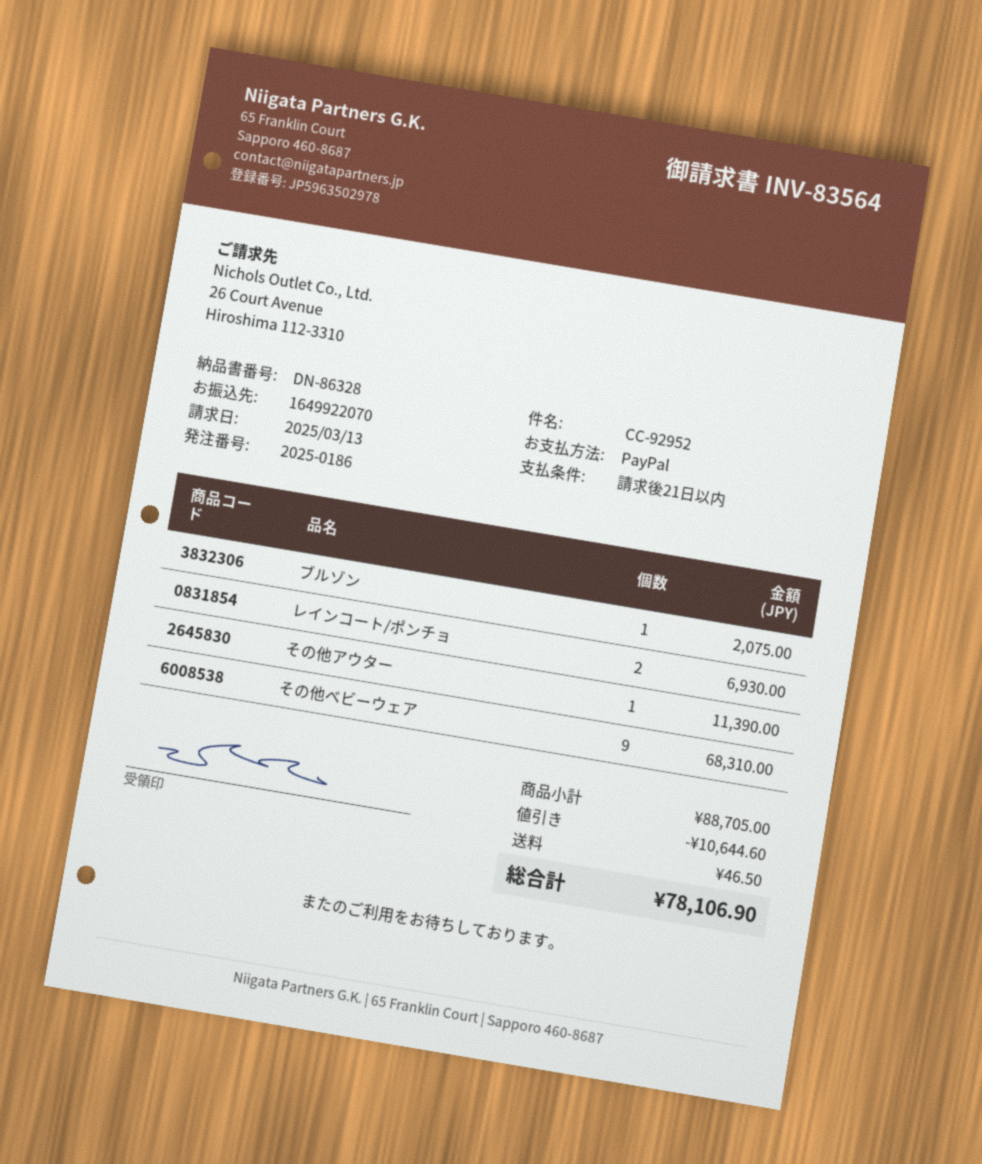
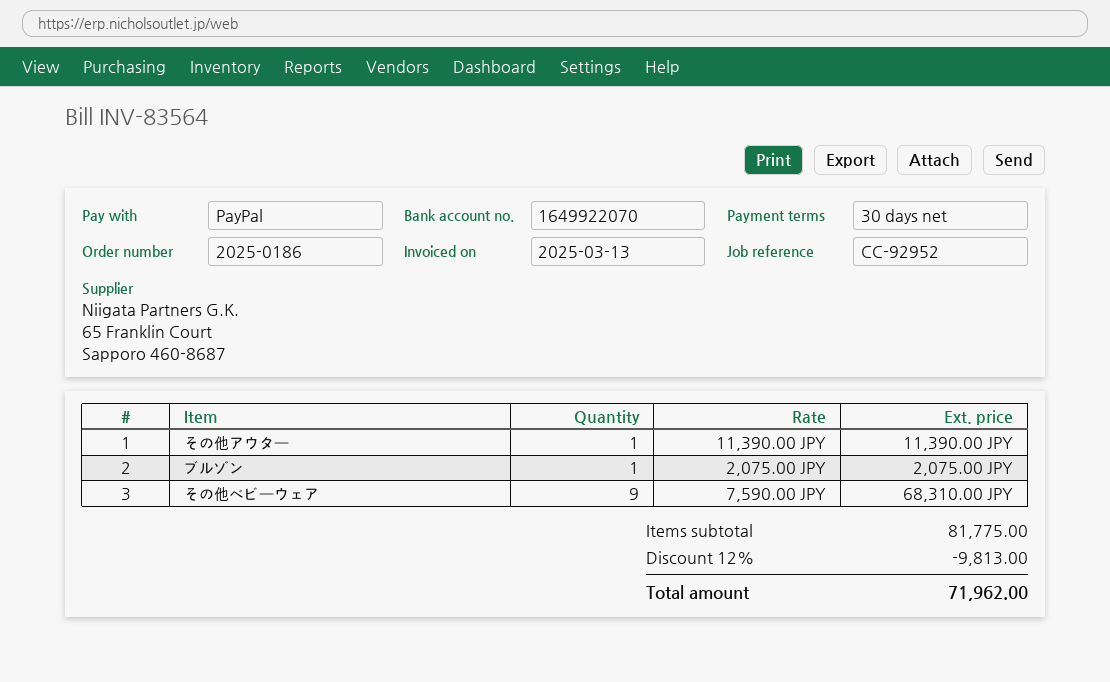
payment terms: 21 days -> 30 days
レインコート/ポンチョ: 2 for 6930.00 -> none
subtotal: 88705.00 -> 81775.00
discount: 10644.60 -> 9813.00
shipping: 46.50 -> none
total: 78106.90 -> 71962.00

